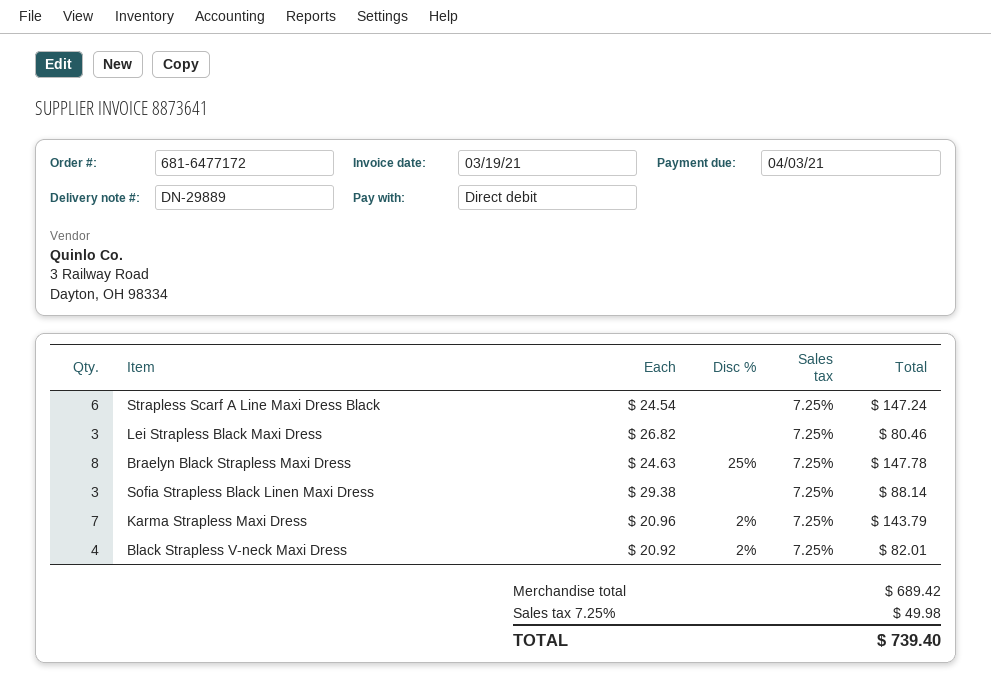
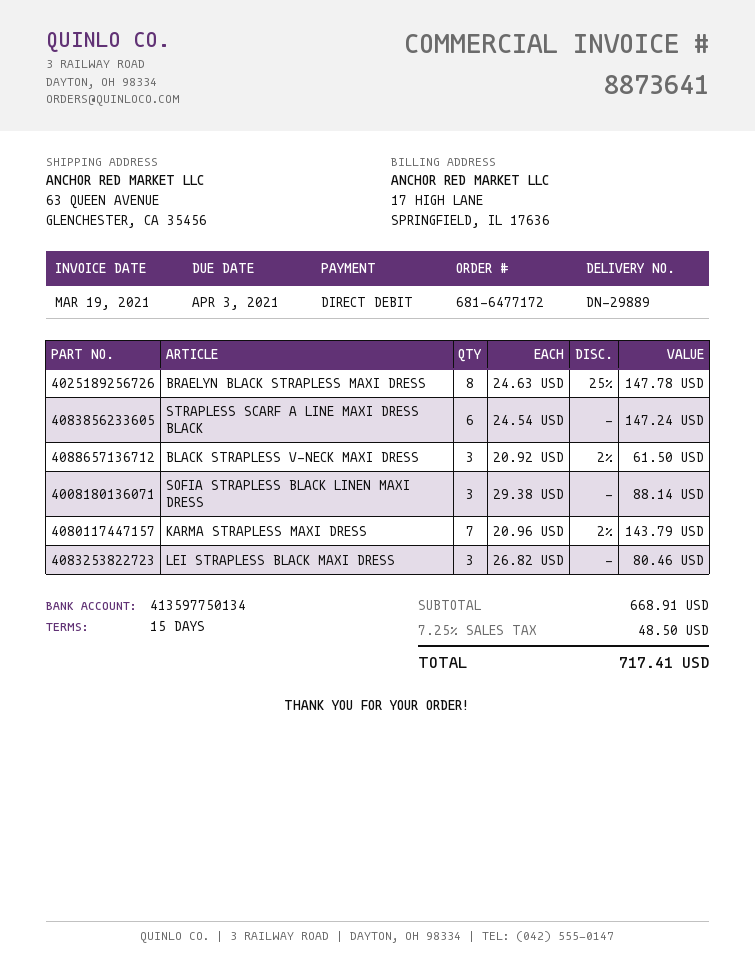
Black Strapless V-neck Maxi Dress: 4 x 20.92 - 2% = 82.01 -> 3 x 20.92 - 2% = 61.50
subtotal: 689.42 -> 668.91
tax: 7.25% = 49.98 -> 7.25% = 48.50
total: 739.40 -> 717.41

